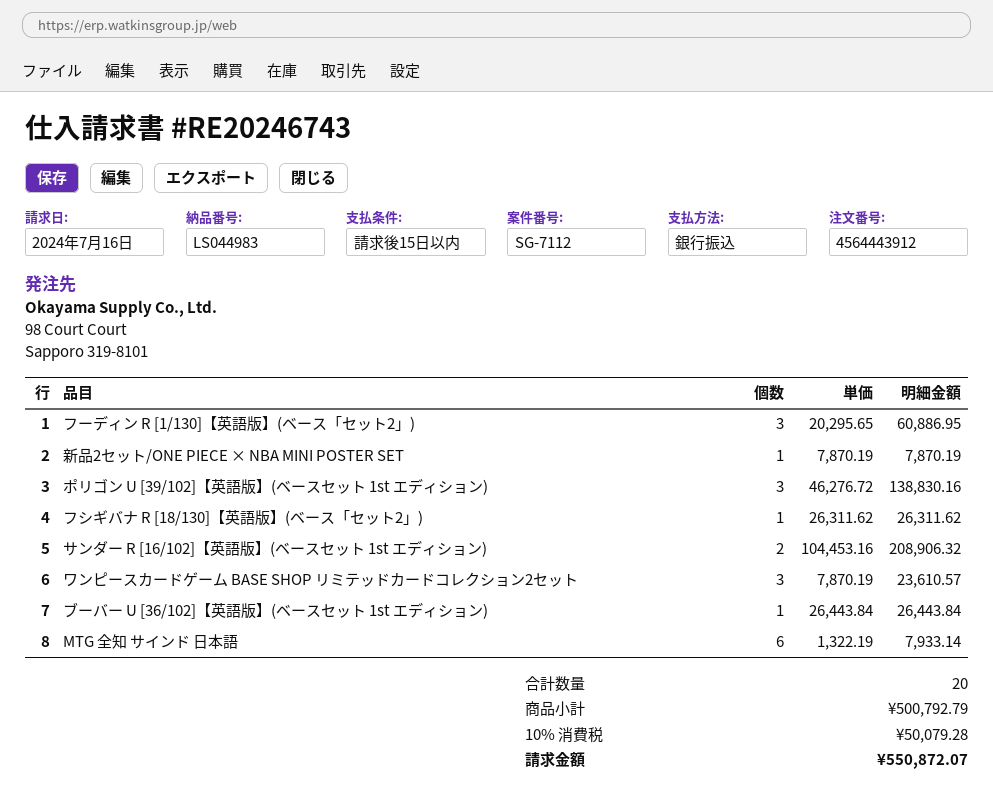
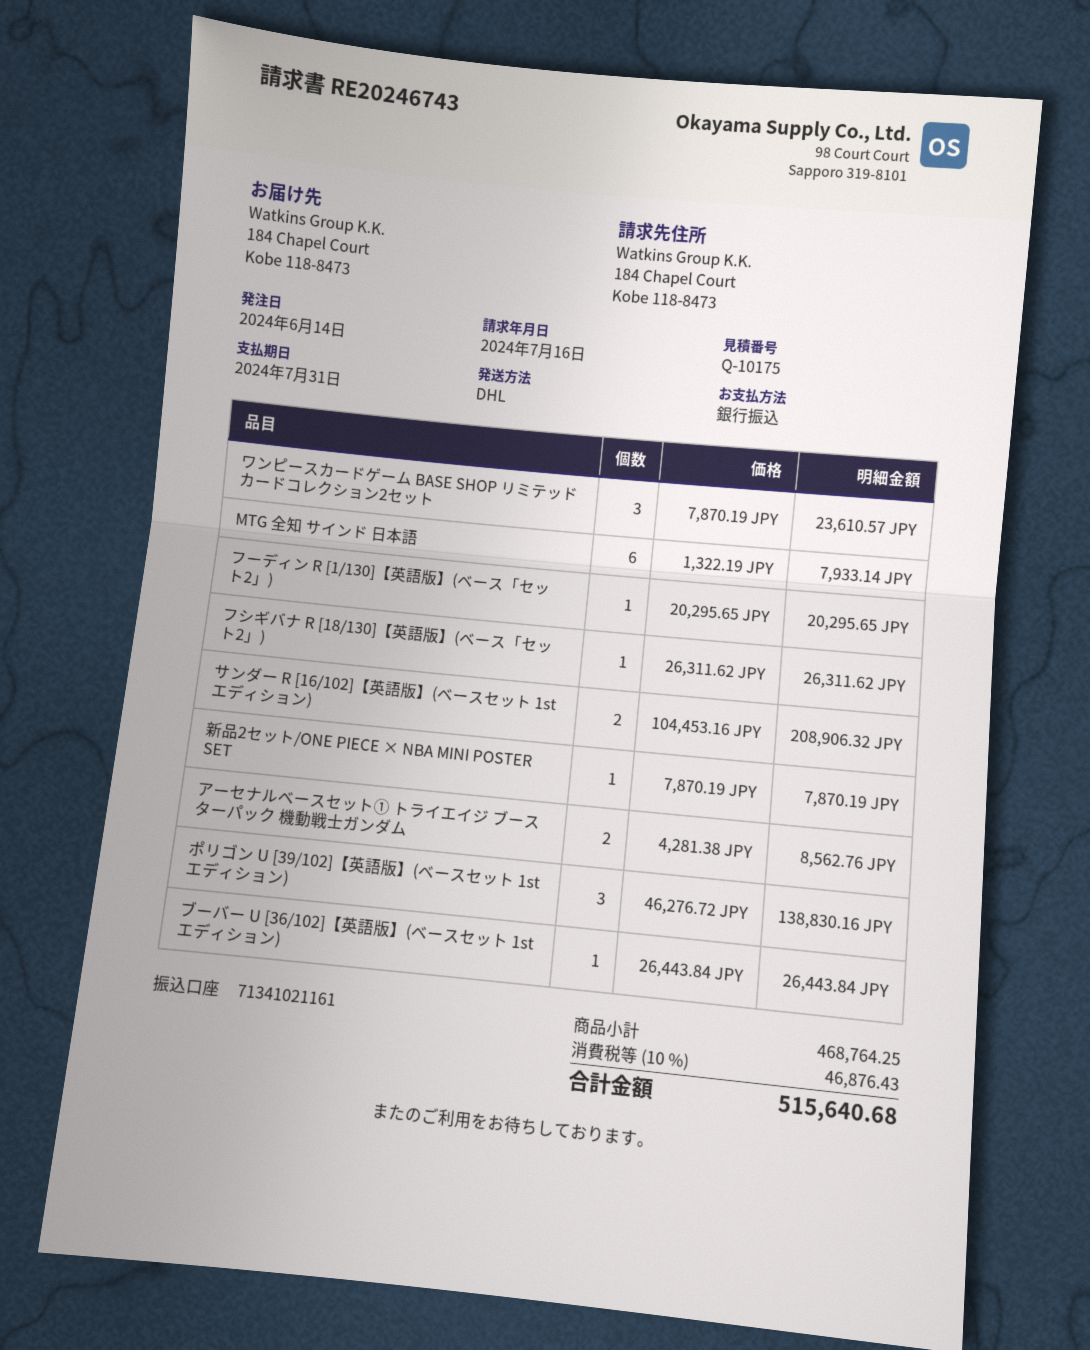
フーディン R [1/130]【英語版】(ベース「セット2」): 3 x 20295.65 = 60886.95 -> 1 x 20295.65 = 20295.65
アーセナルベースセット① トライエイジ ブースターパック 機動戦士ガンダム: none -> 2 x 4281.38 = 8562.76
subtotal: 500792.79 -> 468764.25
tax: 10% = 50079.28 -> 10% = 46876.43
total: 550872.07 -> 515640.68

